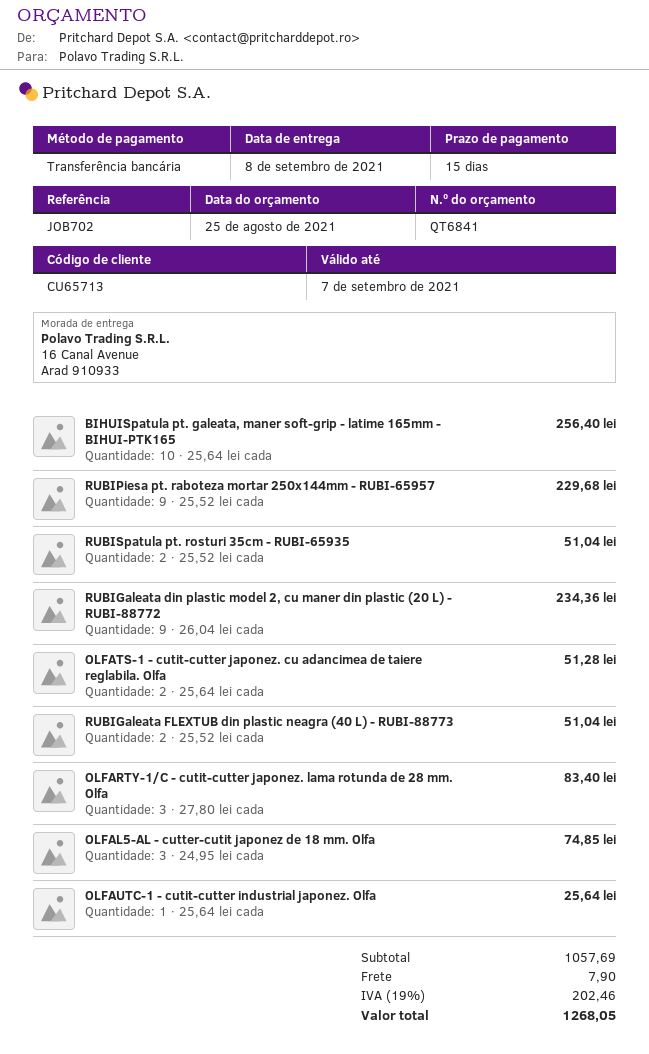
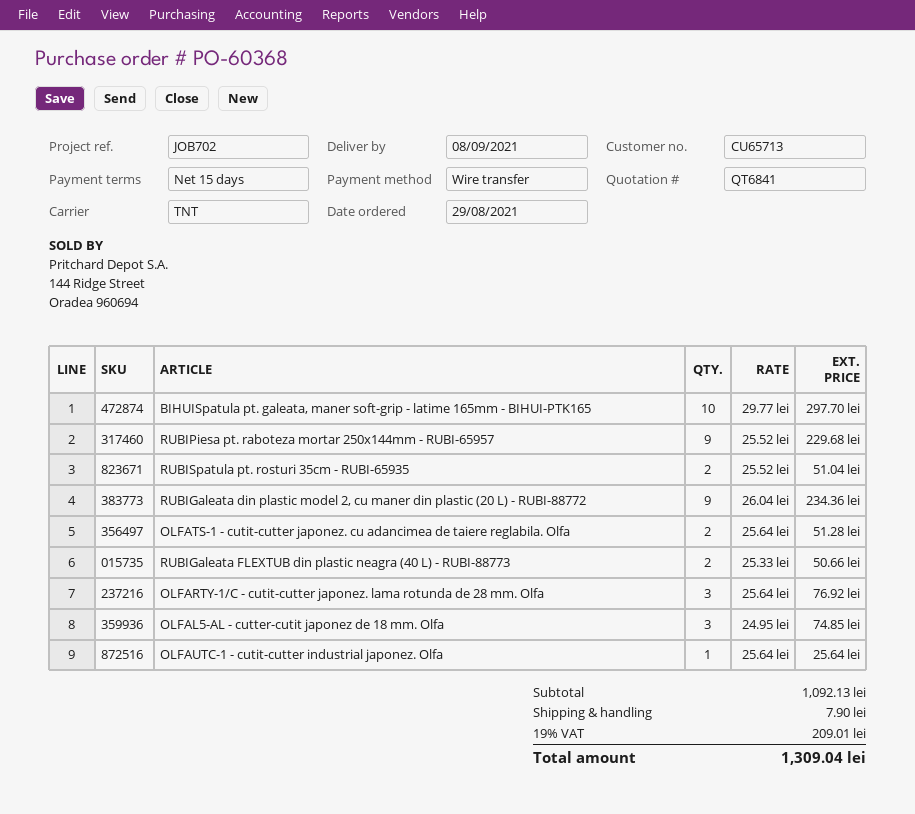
BIHUISpatula pt. galeata, maner soft-grip - latime 165mm - BIHUI-PTK165: 10 x 25.64 = 256.40 -> 10 x 29.77 = 297.70
RUBIGaleata FLEXTUB din plastic neagra (40 L) - RUBI-88773: 2 x 25.52 = 51.04 -> 2 x 25.33 = 50.66
OLFARTY-1/C - cutit-cutter japonez. lama rotunda de 28 mm. Olfa: 3 x 27.80 = 83.40 -> 3 x 25.64 = 76.92
subtotal: 1057.69 -> 1092.13
tax: 19% = 202.46 -> 19% = 209.01
total: 1268.05 -> 1309.04

